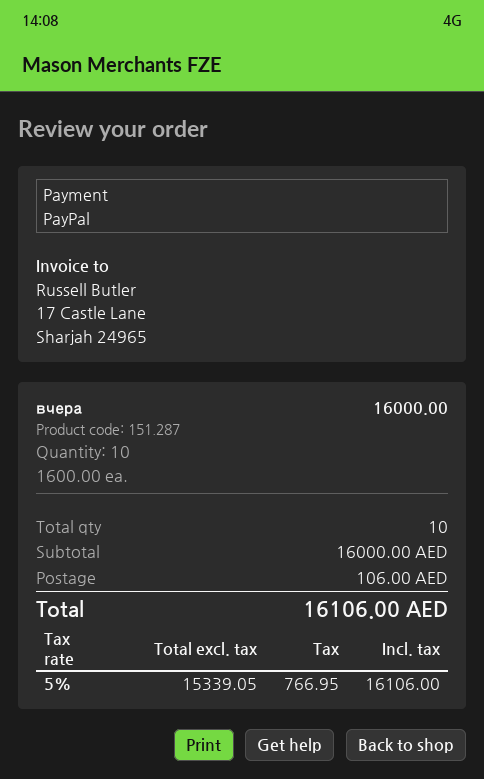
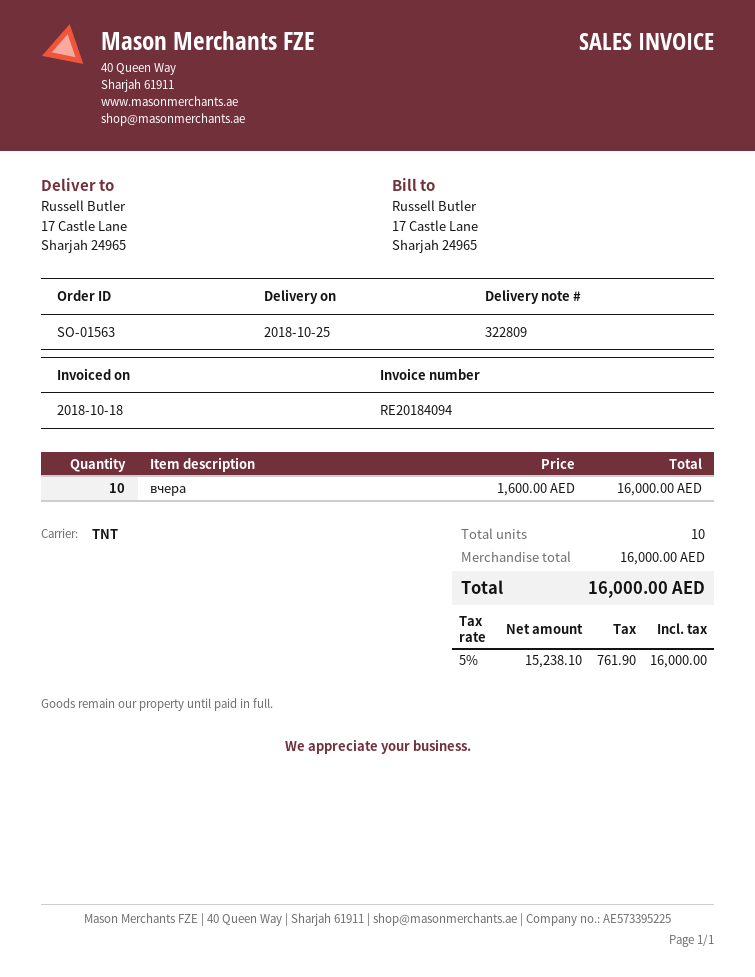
shipping: 106.00 -> none
net: 15339.05 -> 15238.10
tax: 5% = 766.95 -> 5% = 761.90
total: 16106.00 -> 16000.00

